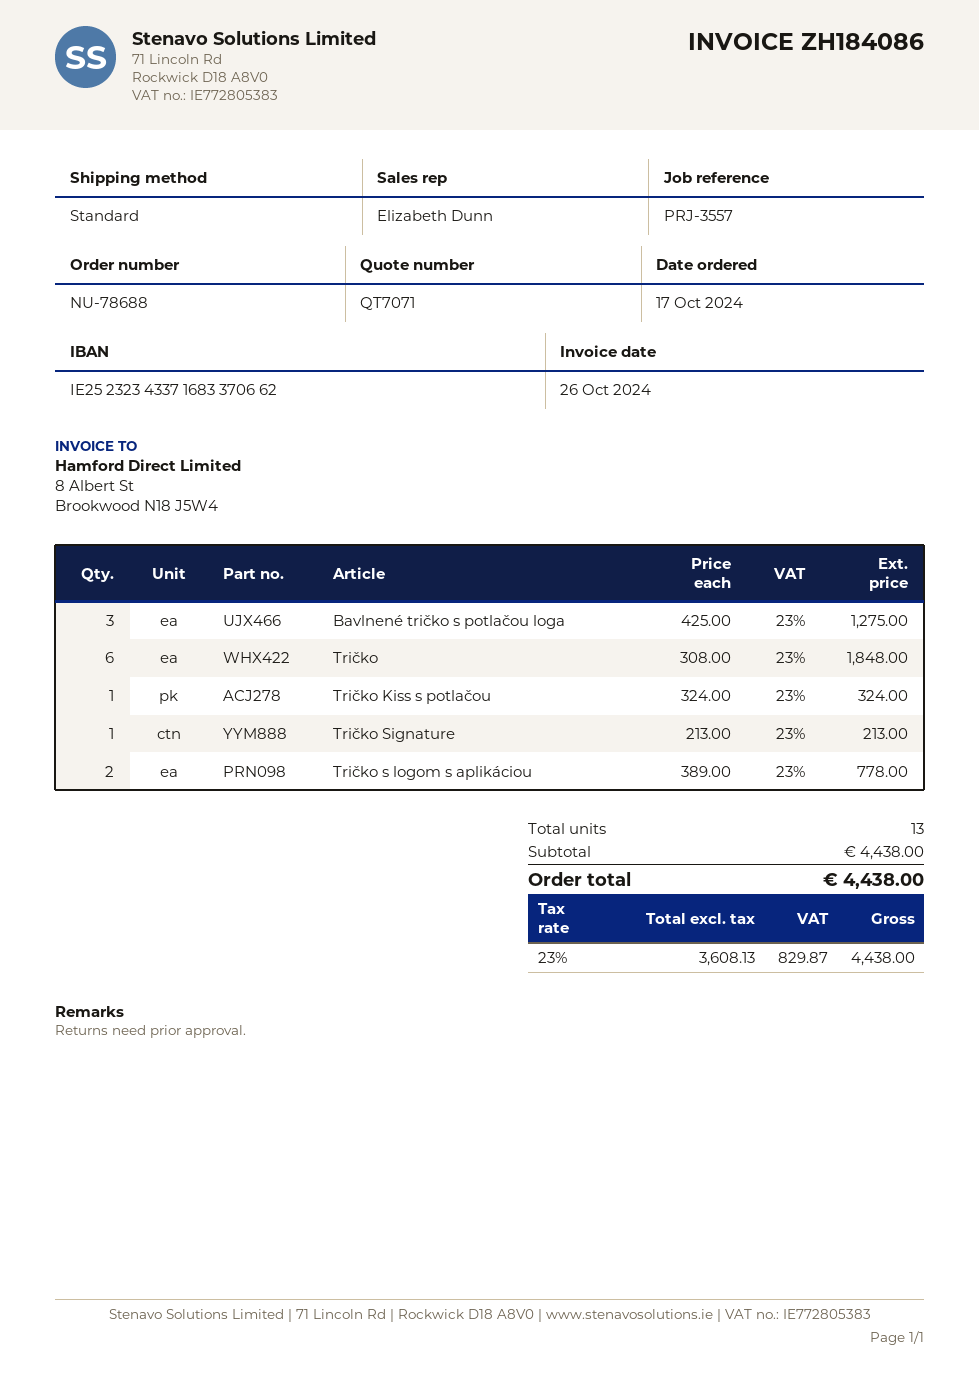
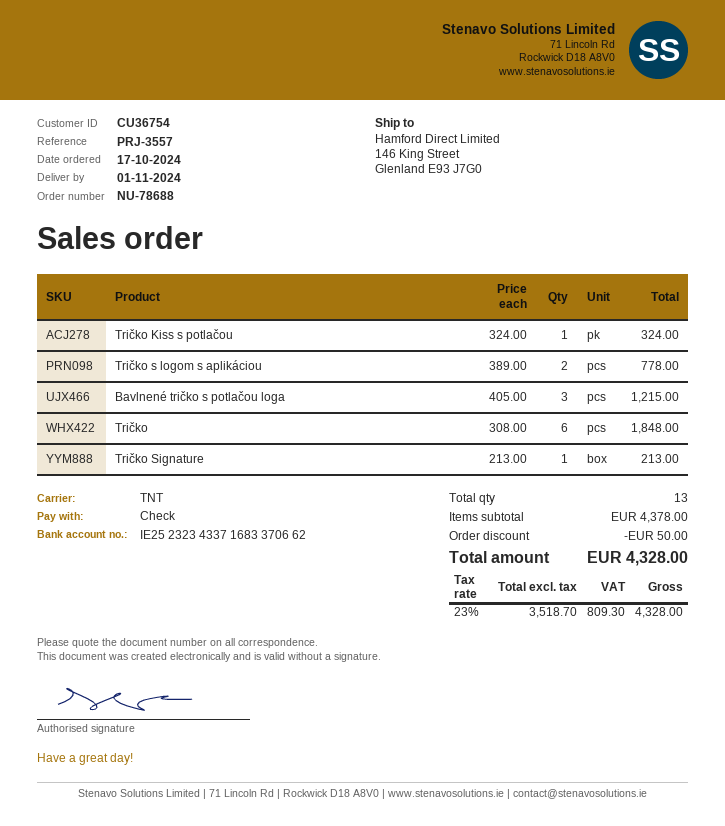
shipping method: standard -> TNT
Bavlnené tričko s potlačou loga: 3 x 425.00 = 1275.00 -> 3 x 405.00 = 1215.00
subtotal: 4438.00 -> 4378.00
discount: none -> 50.00
net: 3608.13 -> 3518.70
tax: 23% = 829.87 -> 23% = 809.30
total: 4438.00 -> 4328.00

